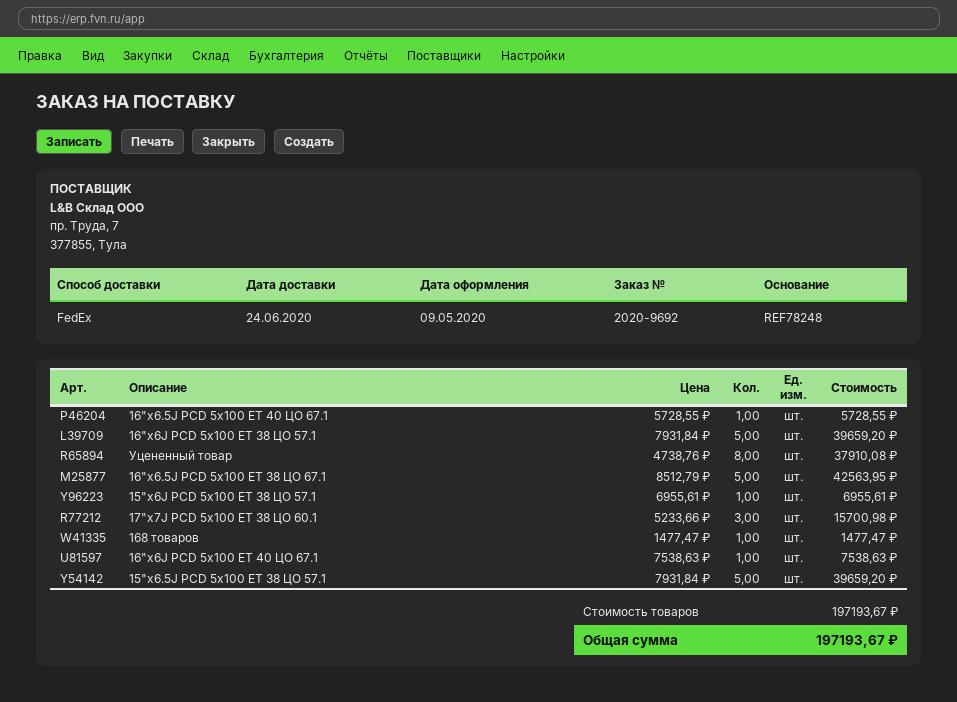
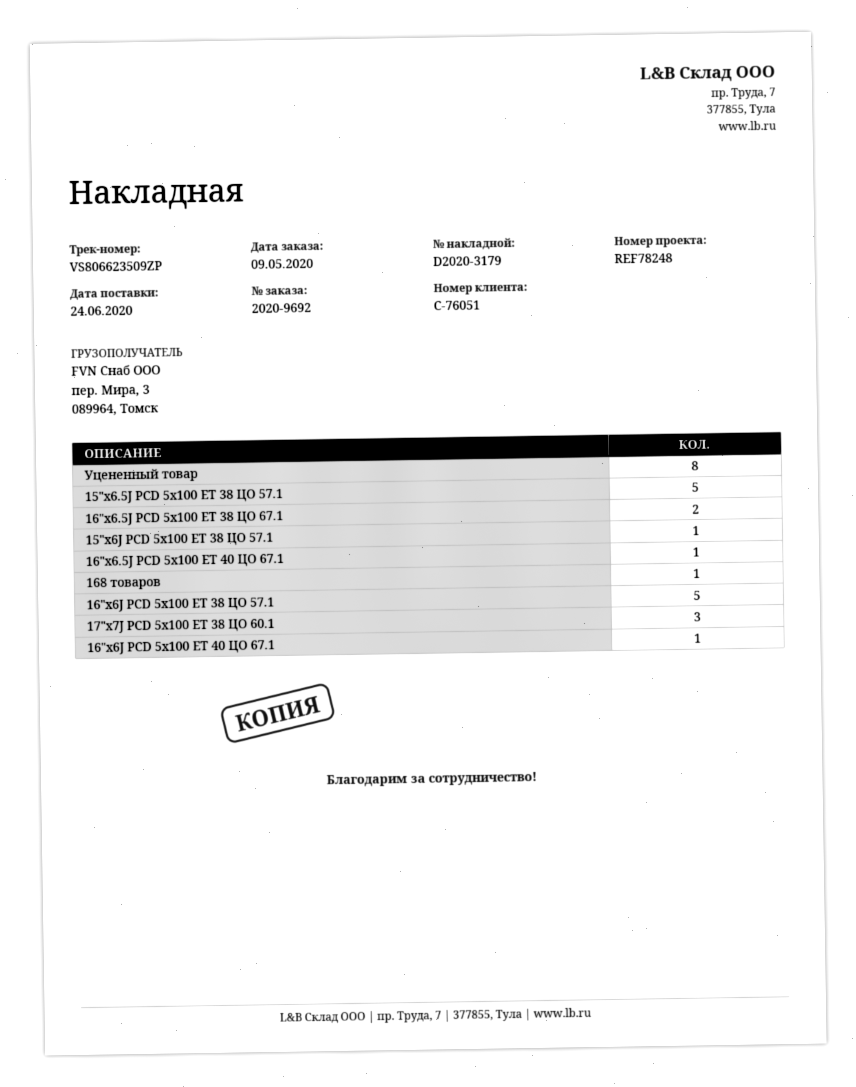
16"x6.5J PCD 5x100 ЕТ 38 ЦО 67.1: 5 -> 2

